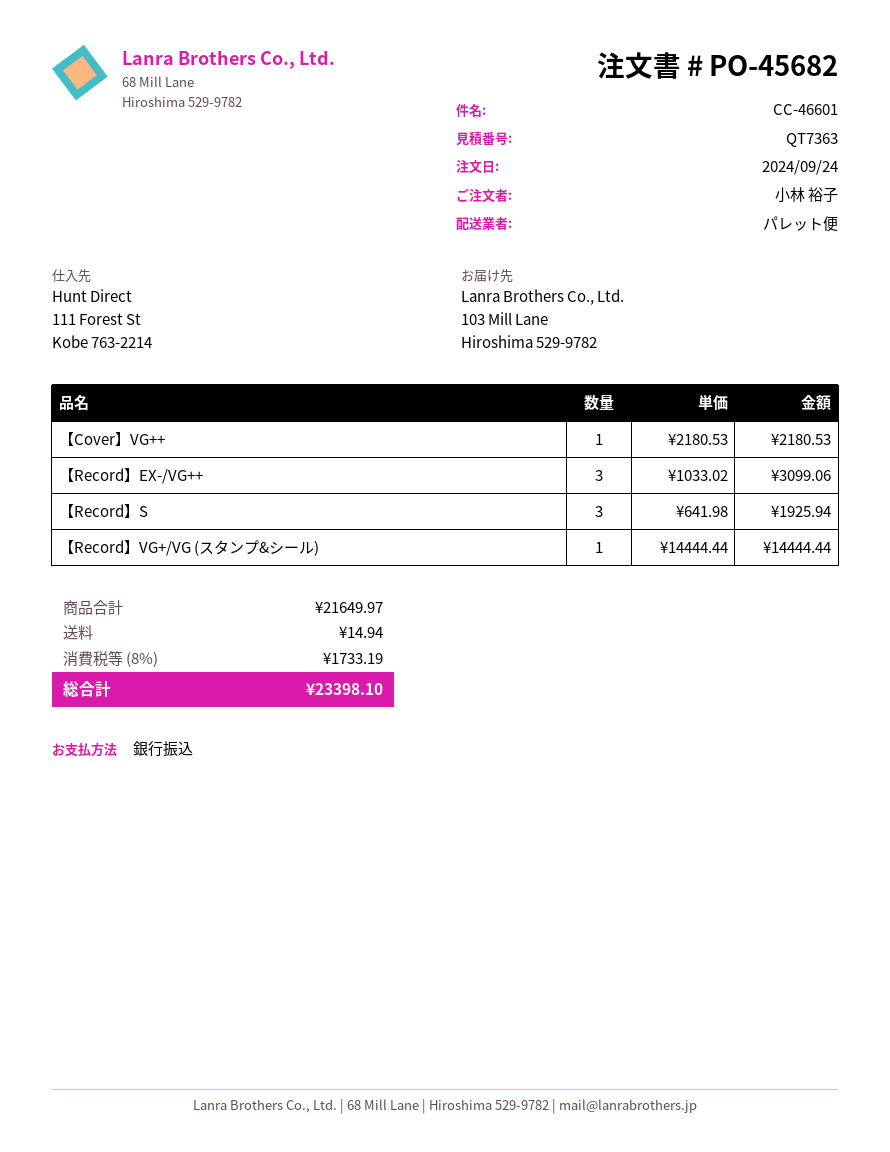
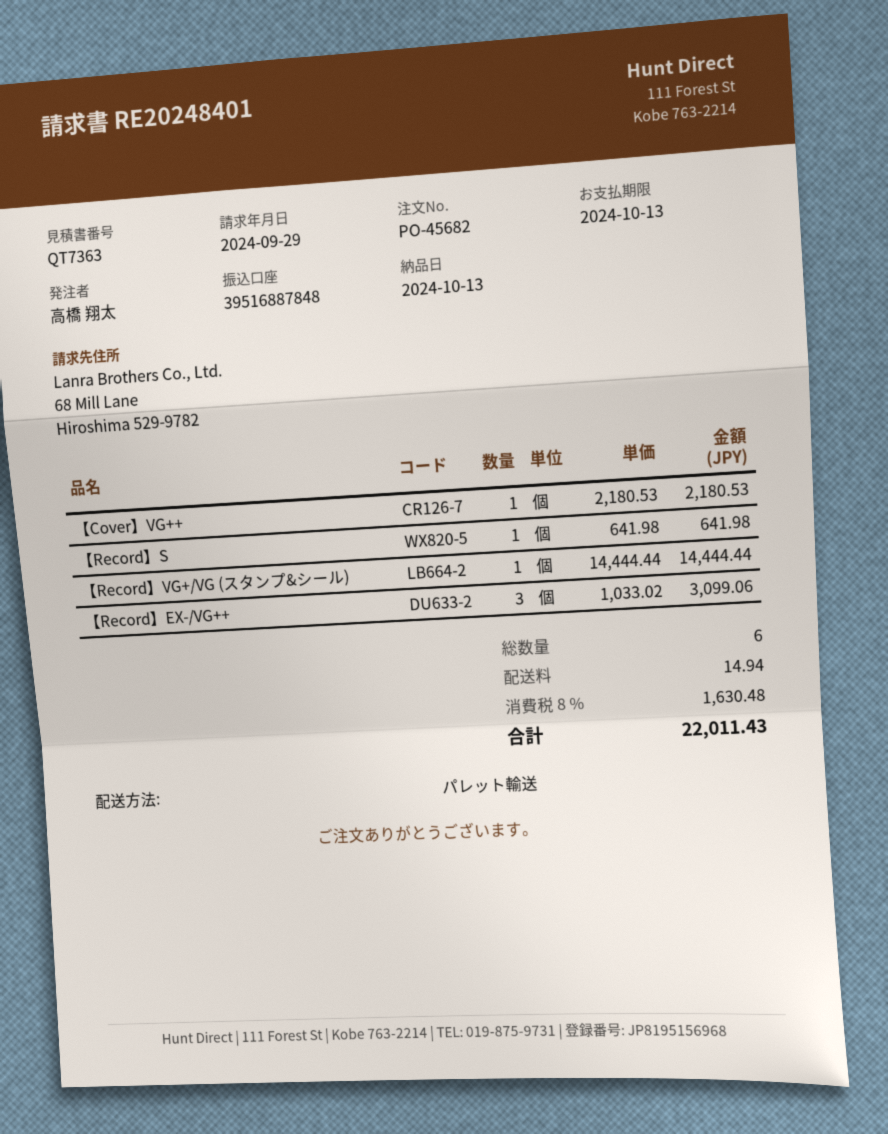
ordered by: 小林 裕子 -> 高橋 翔太
【Record】S: 3 x 641.98 = 1925.94 -> 1 x 641.98 = 641.98
tax: 8% = 1733.19 -> 8% = 1630.48
total: 23398.10 -> 22011.43

